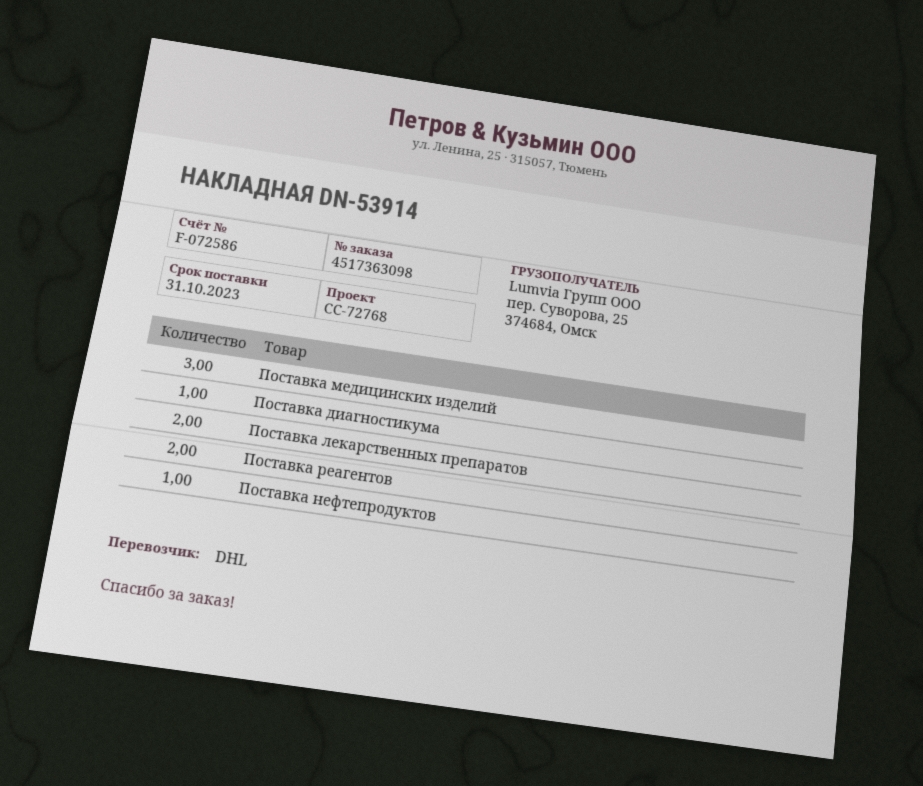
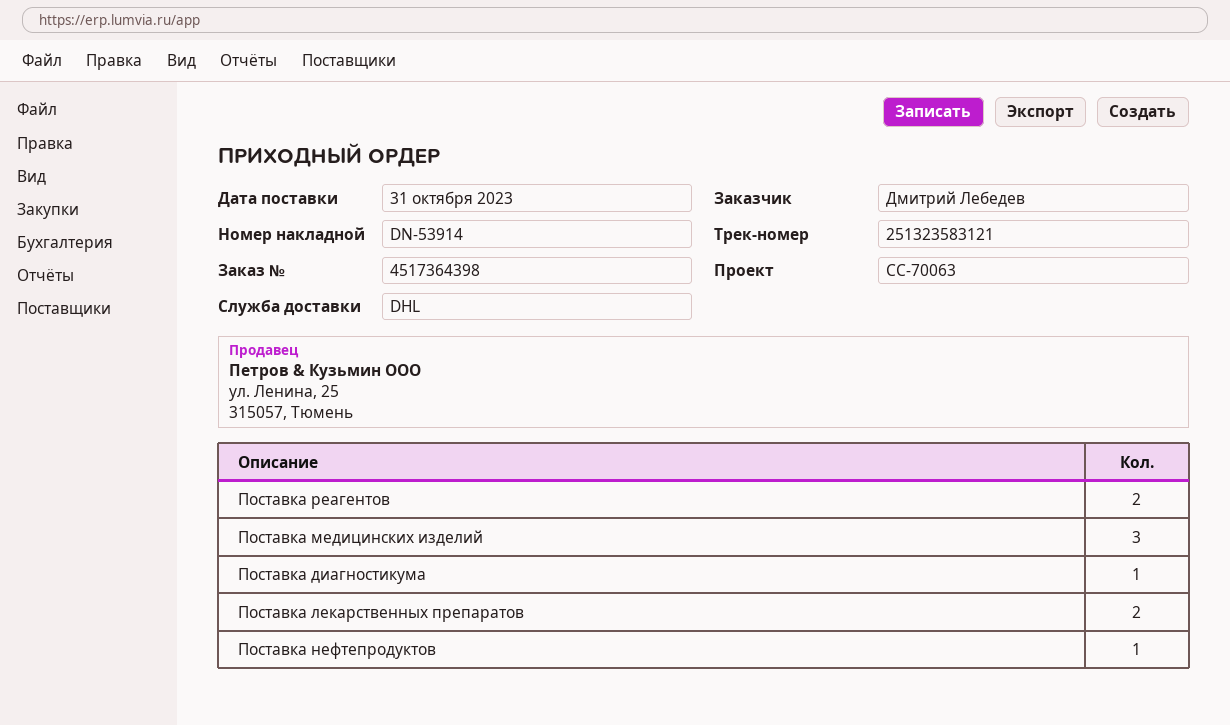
order number: 4517363098 -> 4517364398
reference: CC-72768 -> CC-70063

